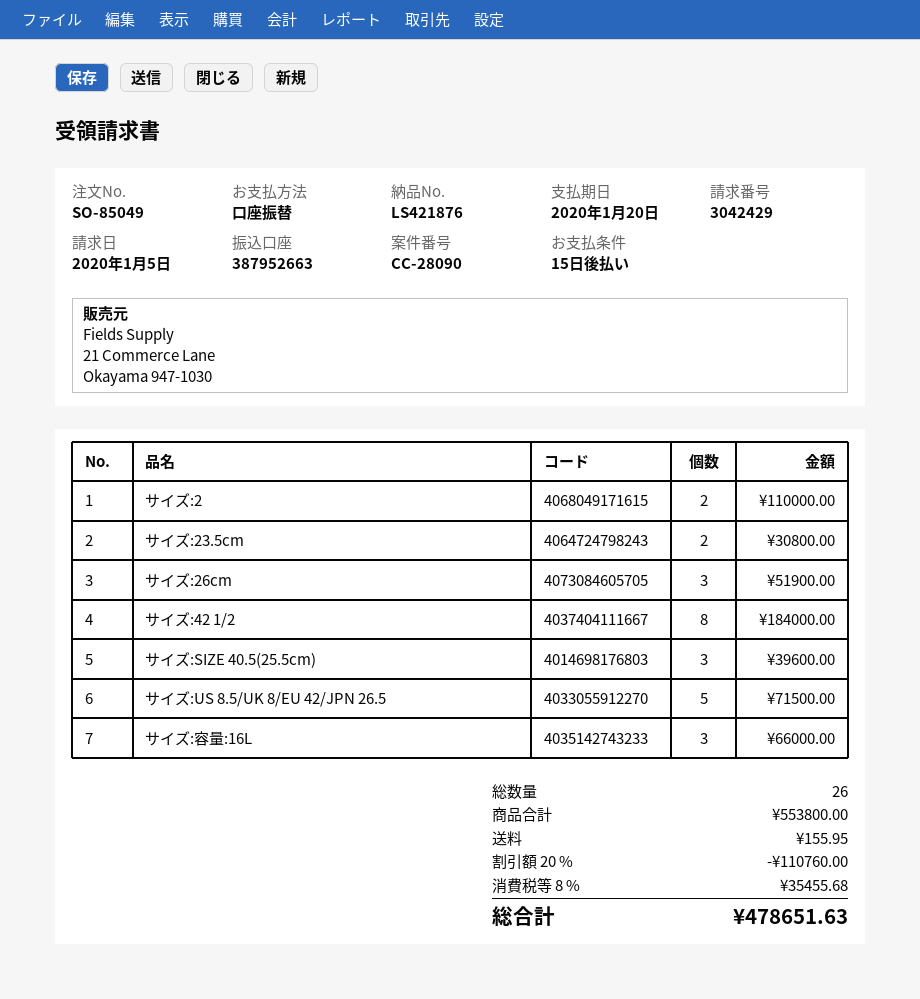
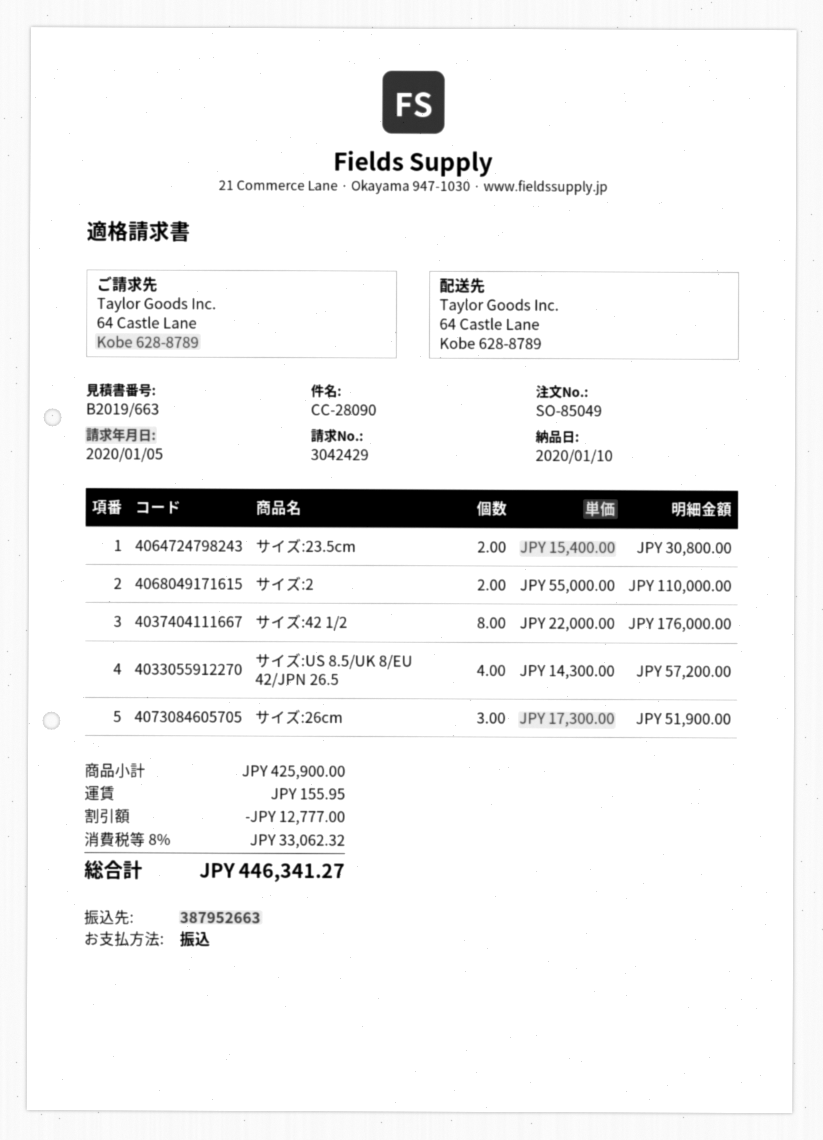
payment method: direct debit -> bank transfer
サイズ:42 1/2: 8 for 184000.00 -> 8 for 176000.00
サイズ:SIZE 40.5(25.5cm): 3 for 39600.00 -> none
サイズ:US 8.5/UK 8/EU 42/JPN 26.5: 5 for 71500.00 -> 4 for 57200.00
サイズ:容量:16L: 3 for 66000.00 -> none
subtotal: 553800.00 -> 425900.00
discount: 110760.00 -> 12777.00
tax: 8% = 35455.68 -> 8% = 33062.32
total: 478651.63 -> 446341.27

